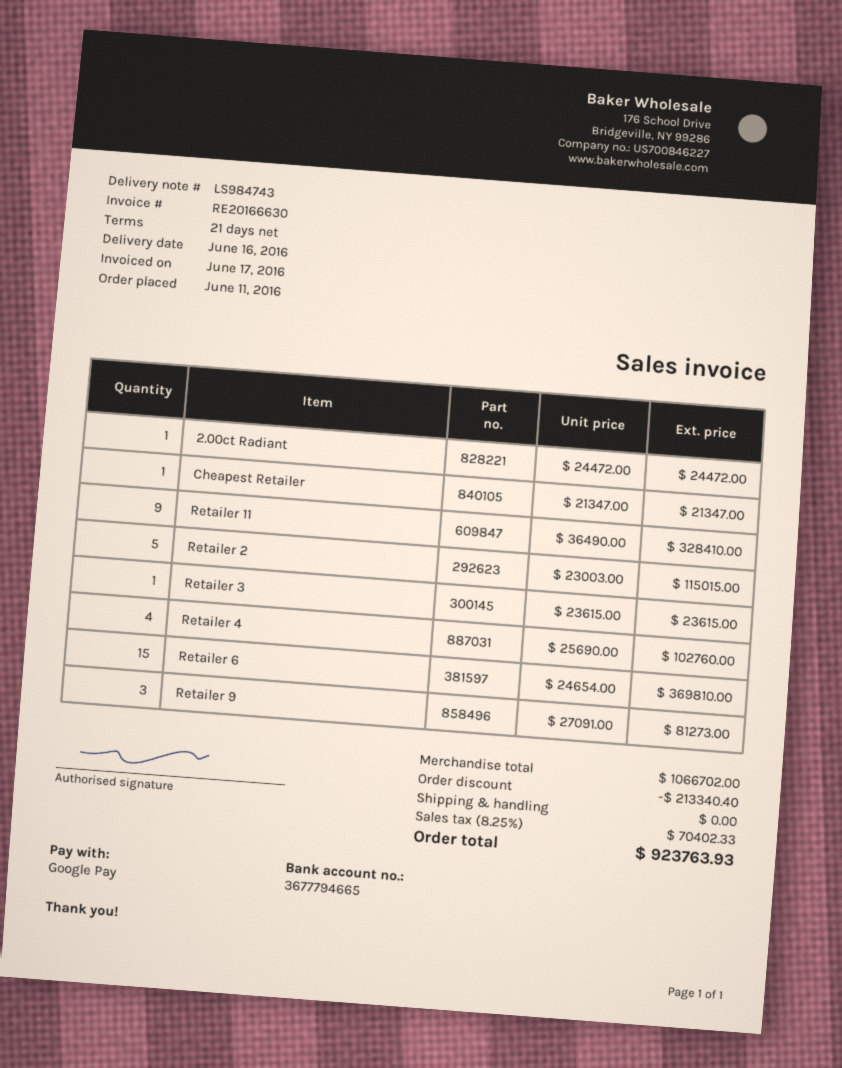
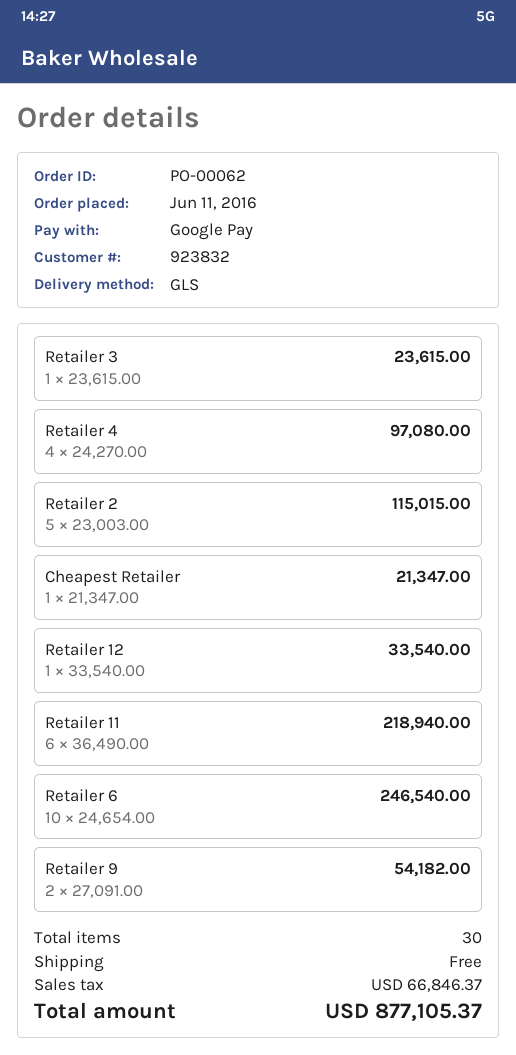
2.00ct Radiant: 1 x 24472.00 = 24472.00 -> none
Retailer 11: 9 x 36490.00 = 328410.00 -> 6 x 36490.00 = 218940.00
Retailer 4: 4 x 25690.00 = 102760.00 -> 4 x 24270.00 = 97080.00
Retailer 6: 15 x 24654.00 = 369810.00 -> 10 x 24654.00 = 246540.00
Retailer 9: 3 x 27091.00 = 81273.00 -> 2 x 27091.00 = 54182.00
Retailer 12: none -> 1 x 33540.00 = 33540.00
discount: 213340.40 -> none
tax: 70402.33 -> 66846.37
total: 923763.93 -> 877105.37

